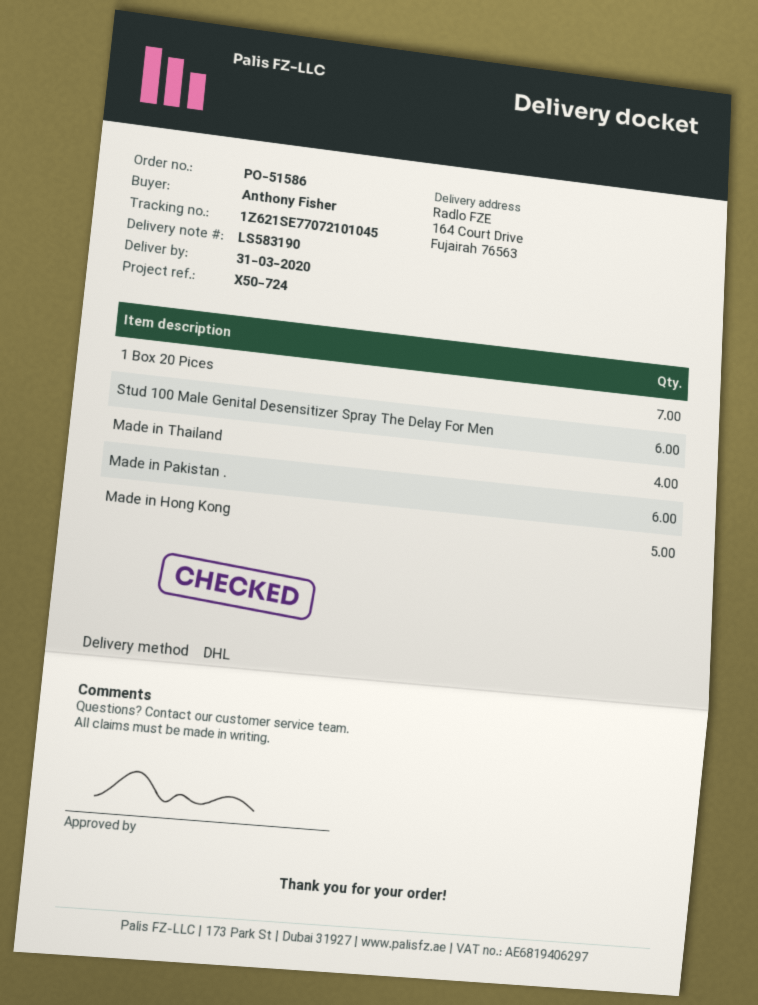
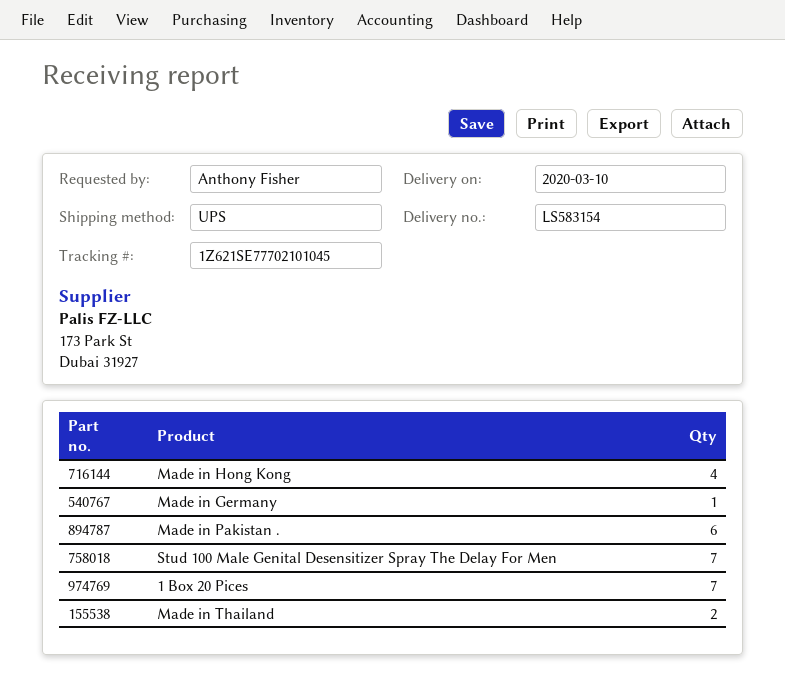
delivery note number: LS583190 -> LS583154
delivery date: 2020-03-31 -> 2020-03-10
shipping method: DHL -> UPS
tracking number: 1Z621SE77072101045 -> 1Z621SE77702101045
Stud 100 Male Genital Desensitizer Spray The Delay For Men: 6 -> 7
Made in Thailand: 4 -> 2
Made in Hong Kong: 5 -> 4
Made in Germany: none -> 1

